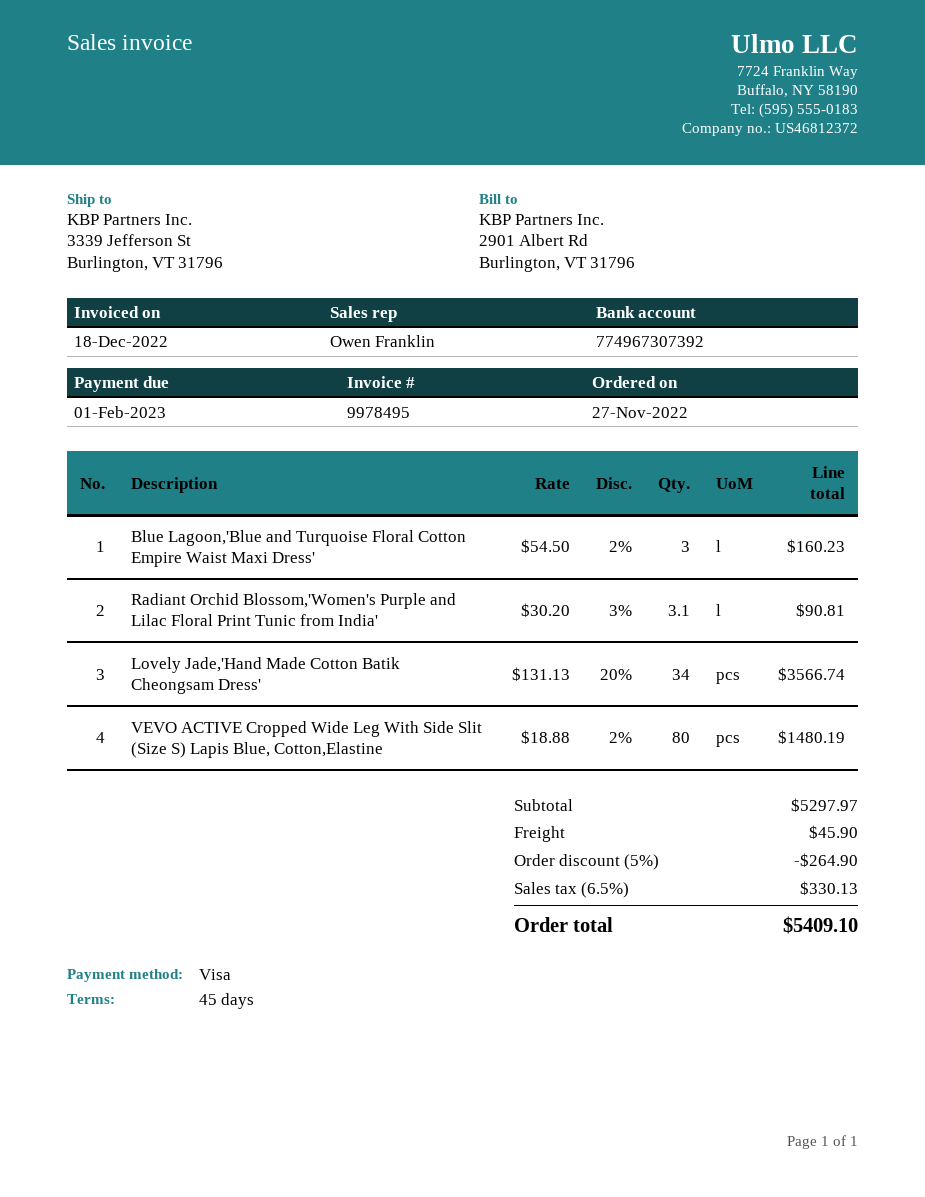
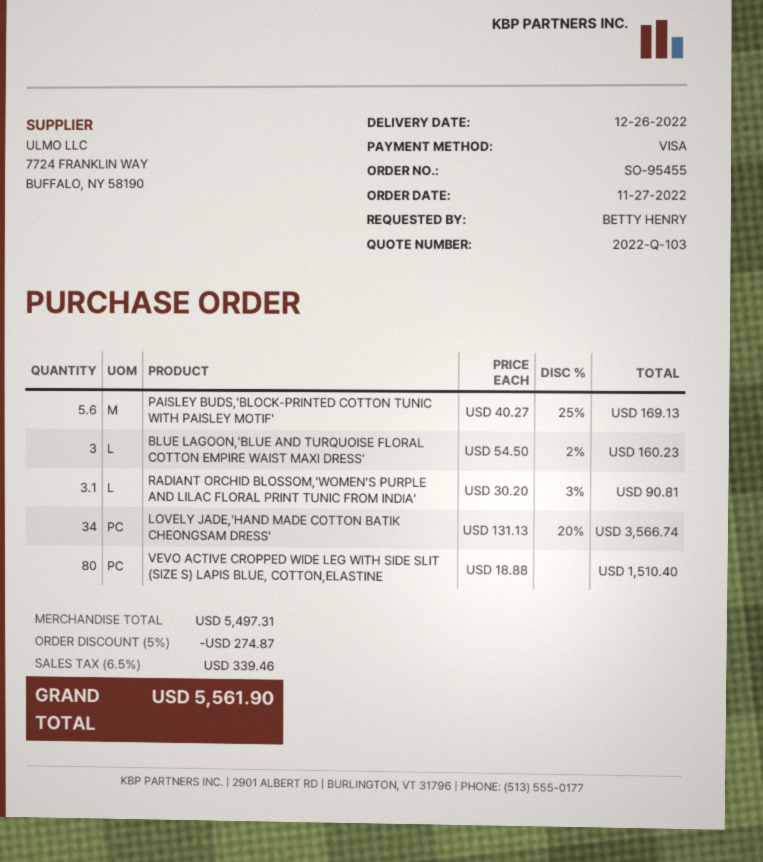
VEVO ACTIVE Cropped Wide Leg With Side Slit (Size S) Lapis Blue, Cotton,Elastine: 80 x 18.88 - 2% = 1480.19 -> 80 x 18.88 = 1510.40
PAISLEY BUDS,'BLOCK-PRINTED COTTON TUNIC WITH PAISLEY MOTIF': none -> 5.6 x 40.27 - 25% = 169.13
subtotal: 5297.97 -> 5497.31
discount: 5% = 264.90 -> 5% = 274.87
shipping: 45.90 -> none
tax: 6.5% = 330.13 -> 6.5% = 339.46
total: 5409.10 -> 5561.90

